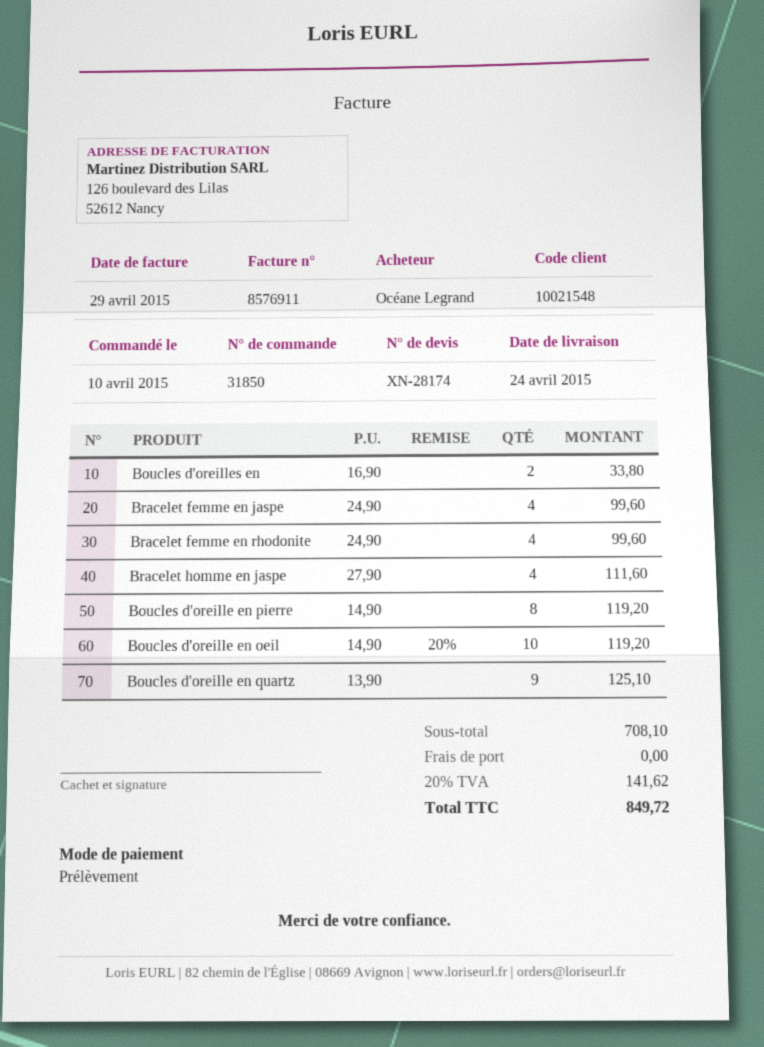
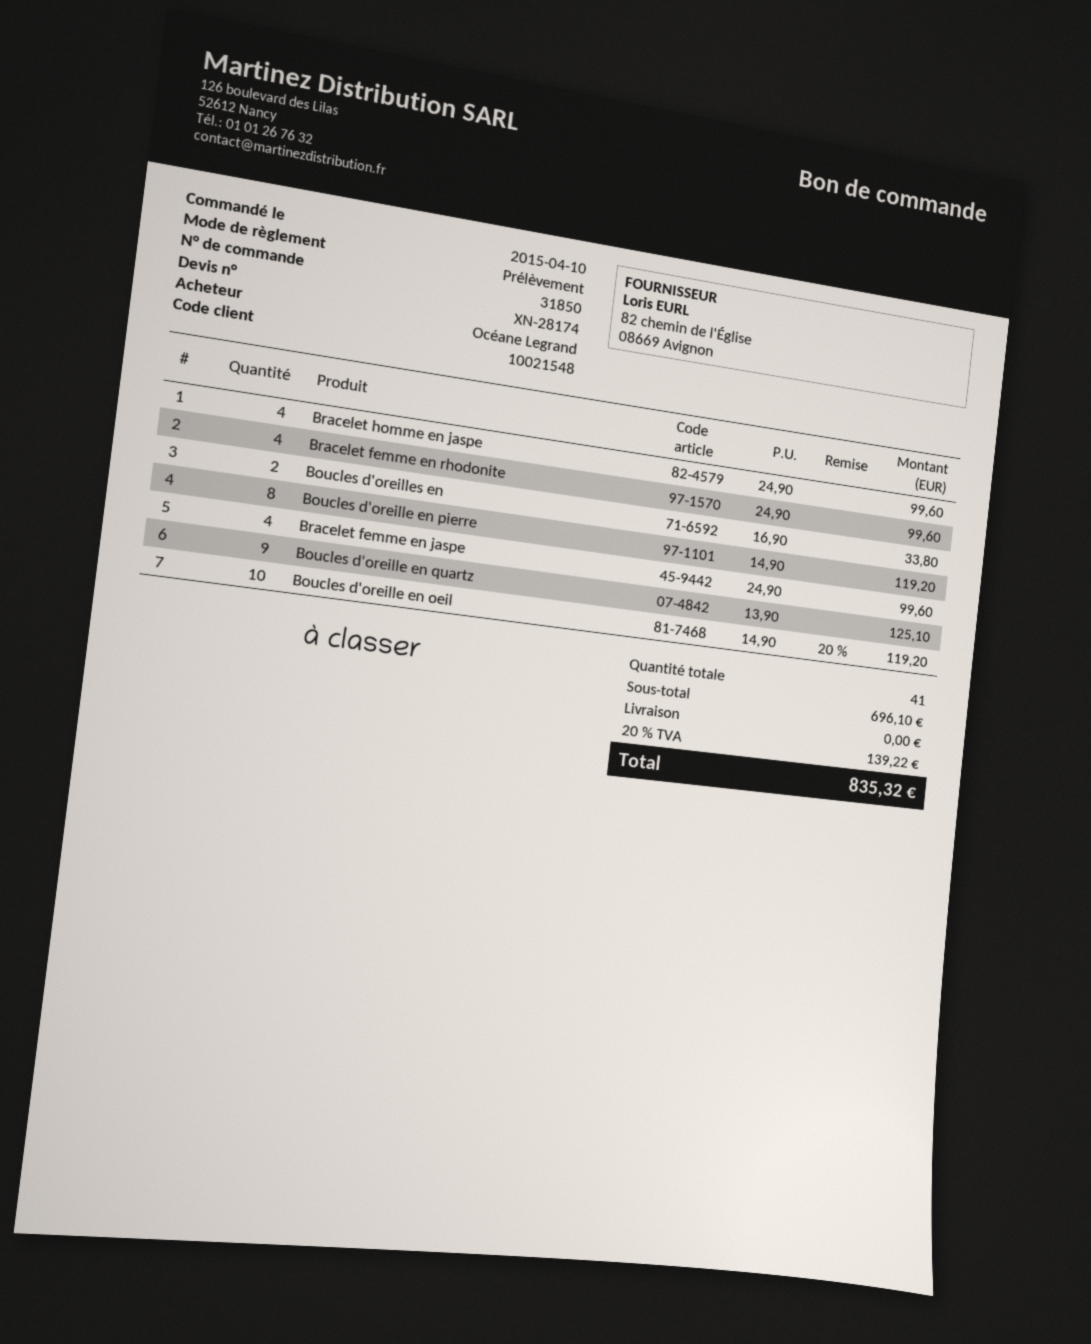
Bracelet homme en jaspe: 4 x 27.90 = 111.60 -> 4 x 24.90 = 99.60
subtotal: 708.10 -> 696.10
tax: 20% = 141.62 -> 20% = 139.22
total: 849.72 -> 835.32

